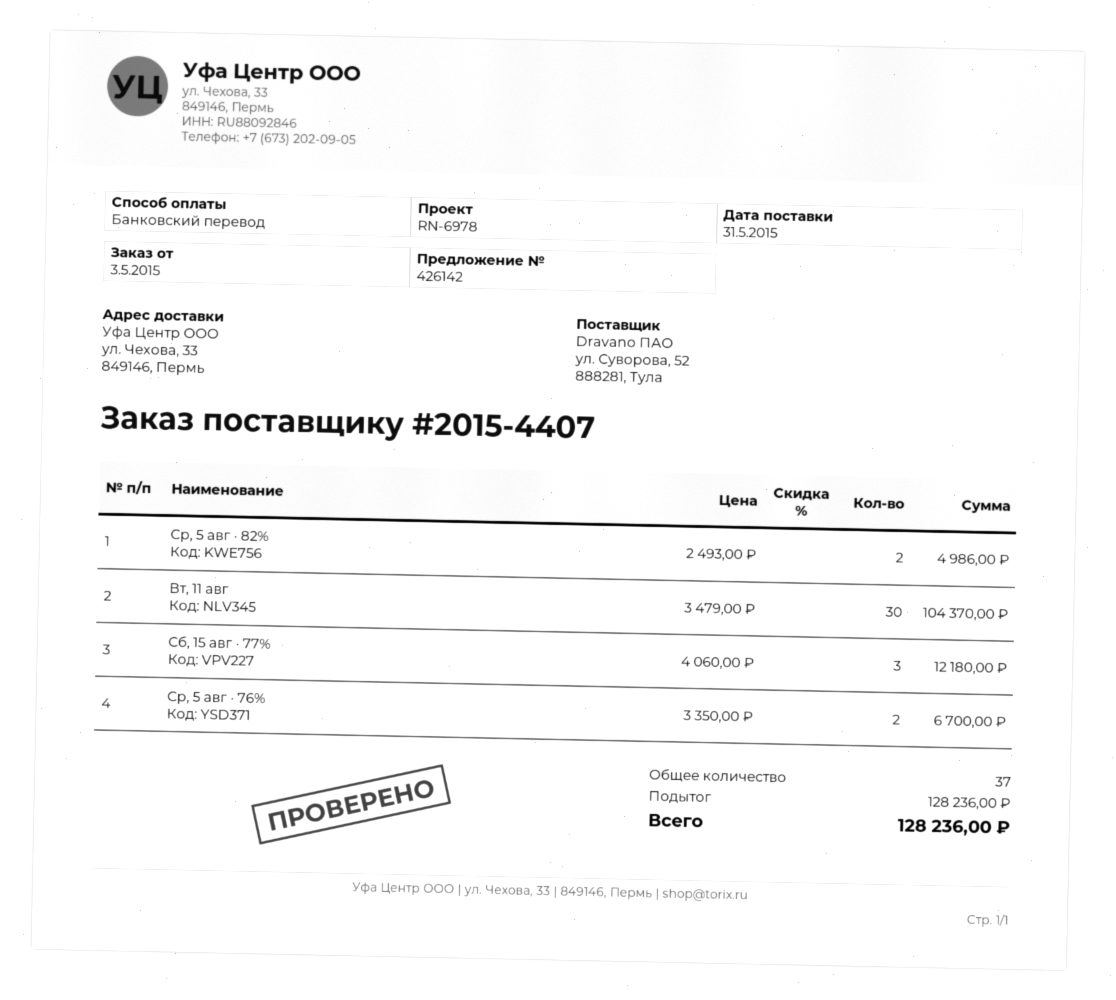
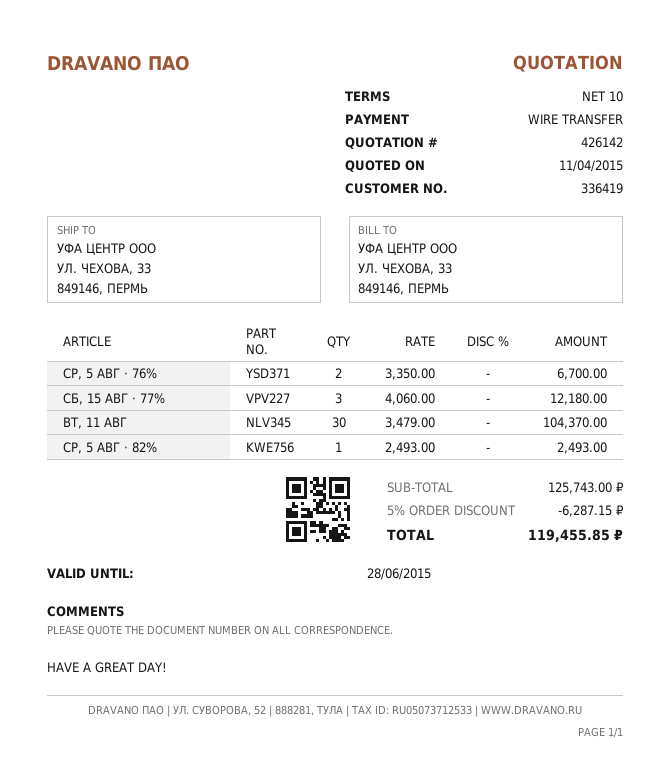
Ср, 5 авг · 82%: 2 x 2493.00 = 4986.00 -> 1 x 2493.00 = 2493.00
subtotal: 128236.00 -> 125743.00
discount: none -> 5% = 6287.15
total: 128236.00 -> 119455.85

